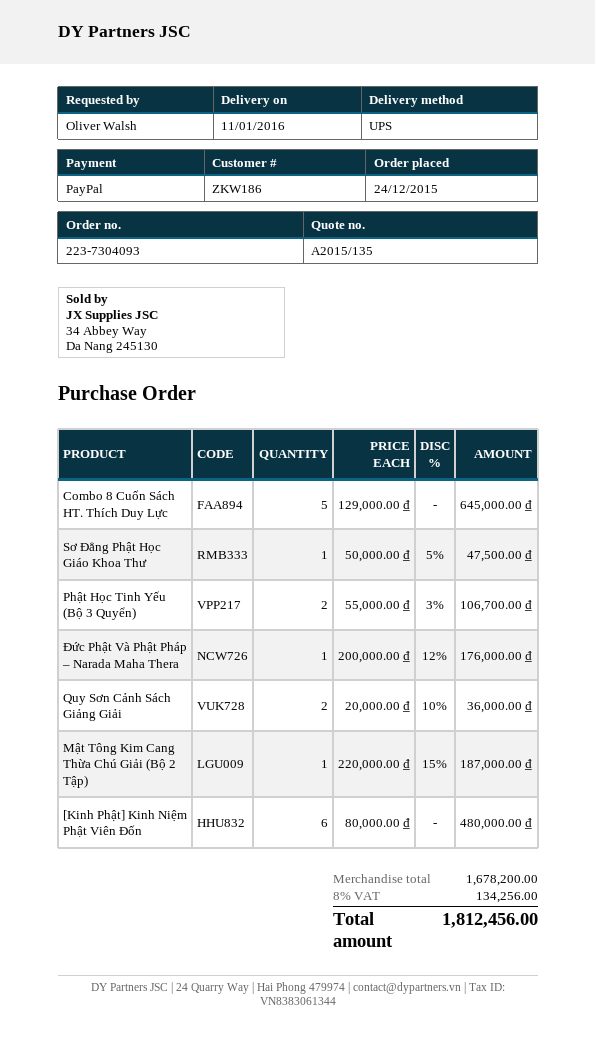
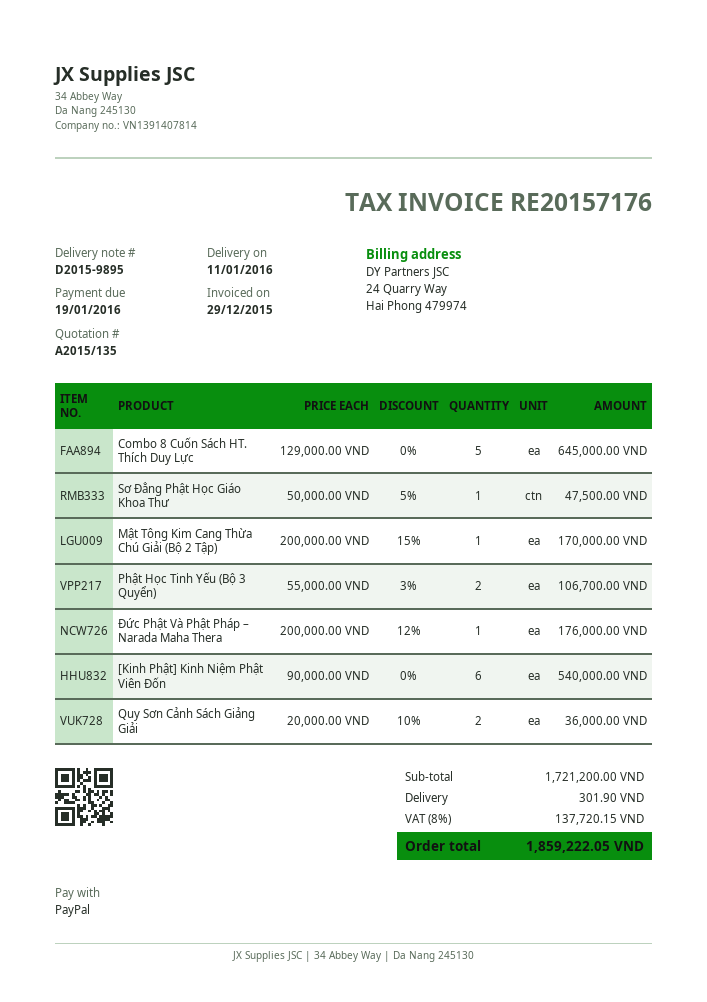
Mật Tông Kim Cang Thừa Chú Giải (Bộ 2 Tập): 1 x 220000.00 - 15% = 187000.00 -> 1 x 200000.00 - 15% = 170000.00
[Kinh Phật] Kinh Niệm Phật Viên Đốn: 6 x 80000.00 = 480000.00 -> 6 x 90000.00 = 540000.00
subtotal: 1678200.00 -> 1721200.00
shipping: none -> 301.90
tax: 8% = 134256.00 -> 8% = 137720.15
total: 1812456.00 -> 1859222.05

